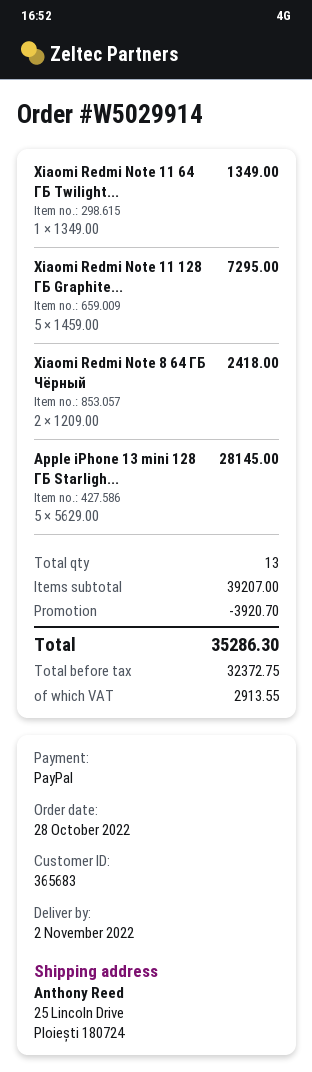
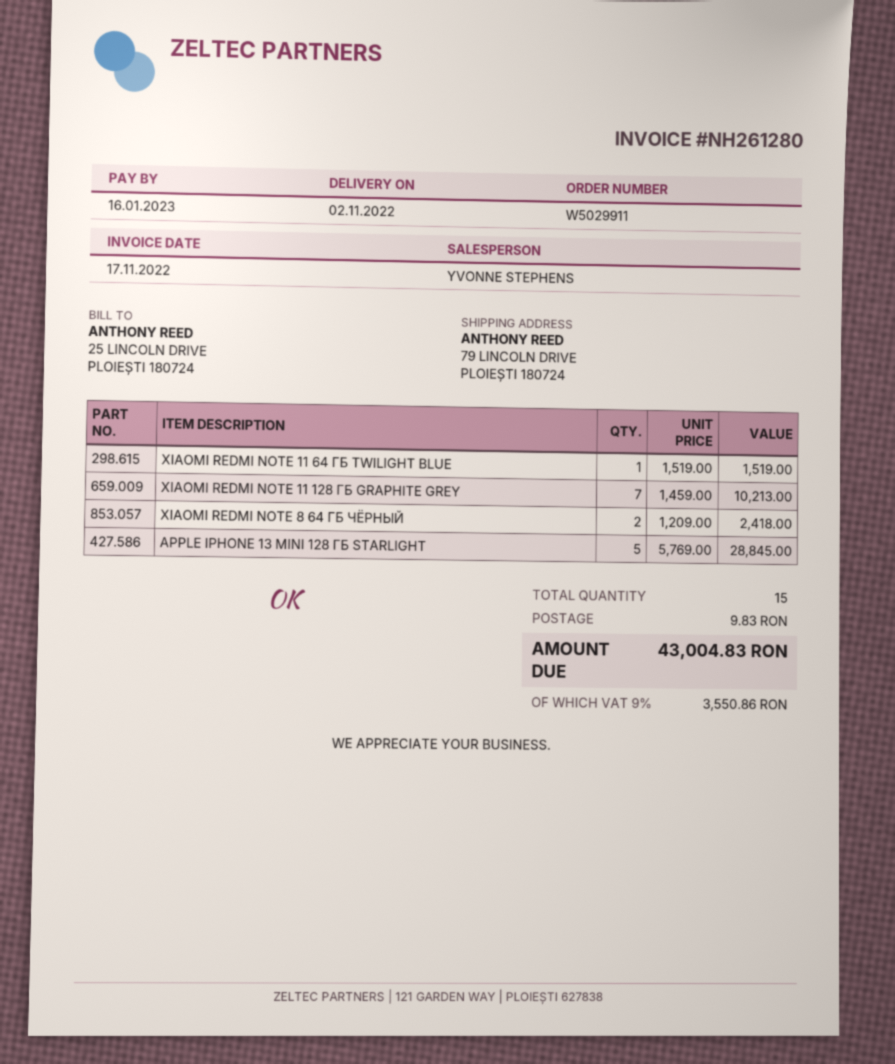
order number: W5029914 -> W5029911
ship to: 25 Lincoln Drive, Ploiești 180724 -> 79 LINCOLN DRIVE, PLOIEȘTI 180724
Xiaomi Redmi Note 11 64 ГБ Twilight...: 1 x 1349.00 = 1349.00 -> 1 x 1519.00 = 1519.00
Xiaomi Redmi Note 11 128 ГБ Graphite...: 5 x 1459.00 = 7295.00 -> 7 x 1459.00 = 10213.00
Apple iPhone 13 mini 128 ГБ Starligh...: 5 x 5629.00 = 28145.00 -> 5 x 5769.00 = 28845.00
total quantity: 13 -> 15
discount: 3920.70 -> none
shipping: none -> 9.83
tax: 2913.55 -> 3550.86
total: 35286.30 -> 43004.83

